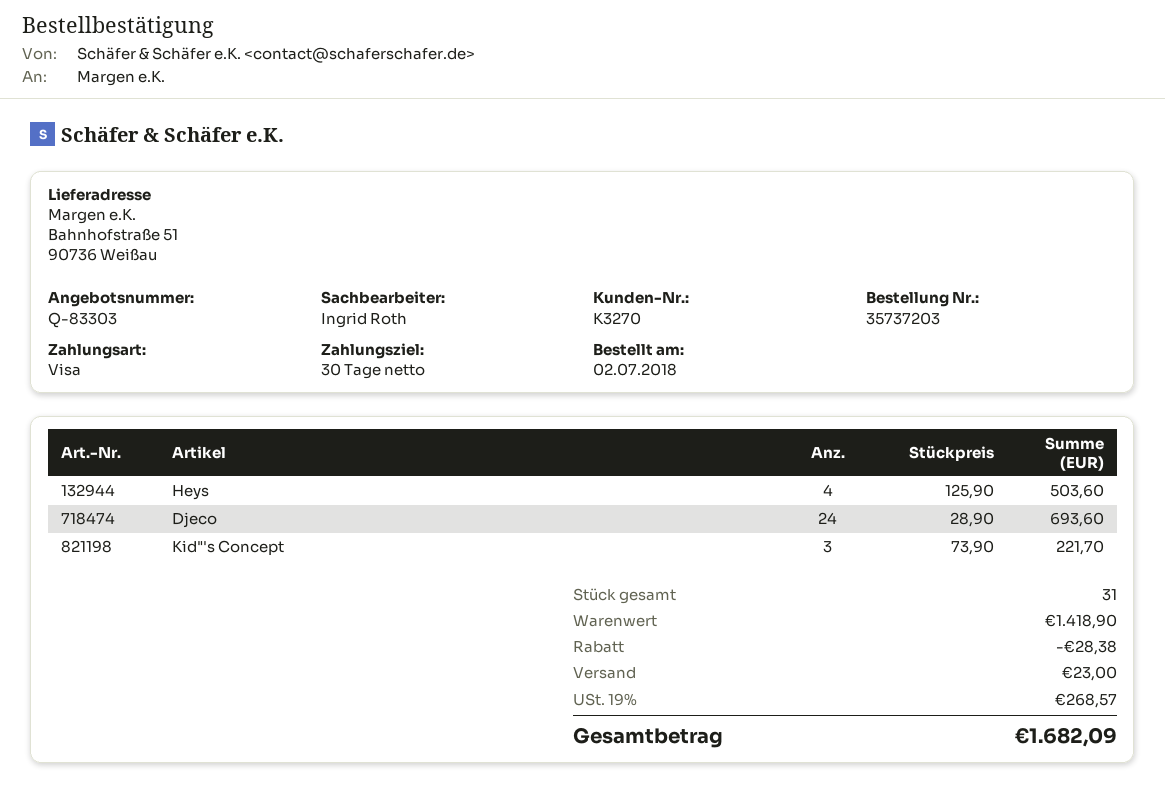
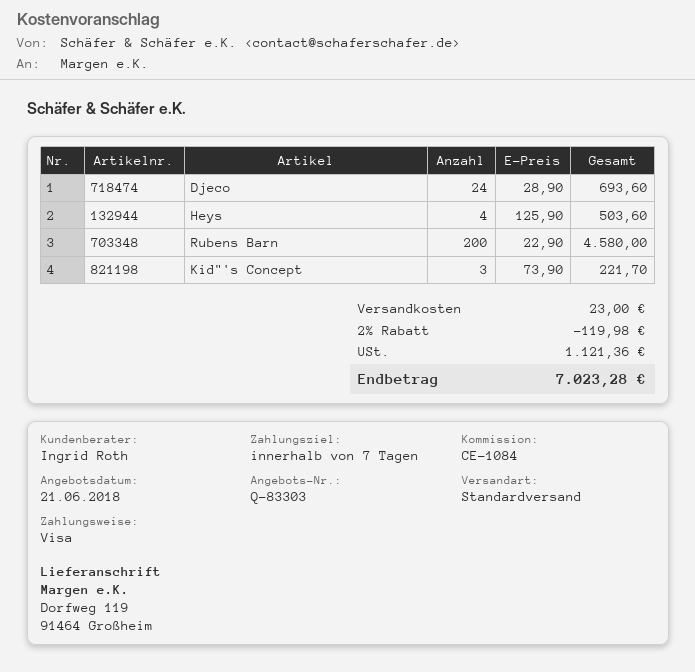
payment terms: 30 days -> 7 days
ship to: Bahnhofstraße 51, 90736 Weißau -> Dorfweg 119, 91464 Großheim
Rubens Barn: none -> 200 x 22.90 = 4580.00
discount: 28.38 -> 119.98
tax: 268.57 -> 1121.36
total: 1682.09 -> 7023.28

